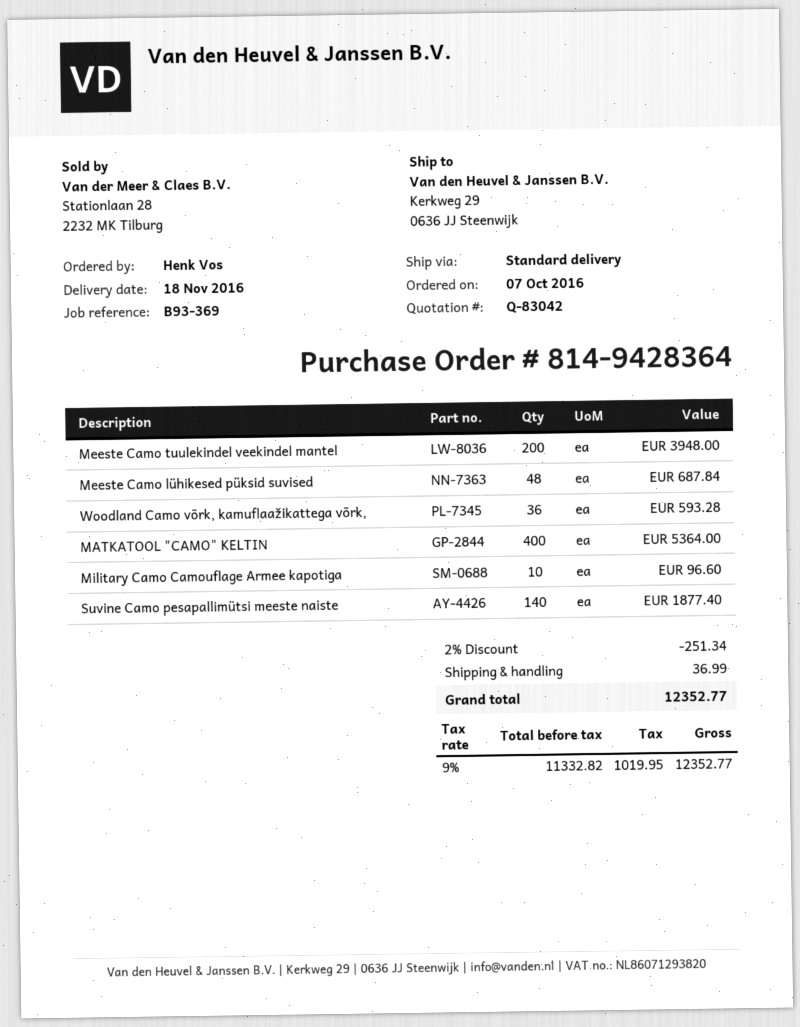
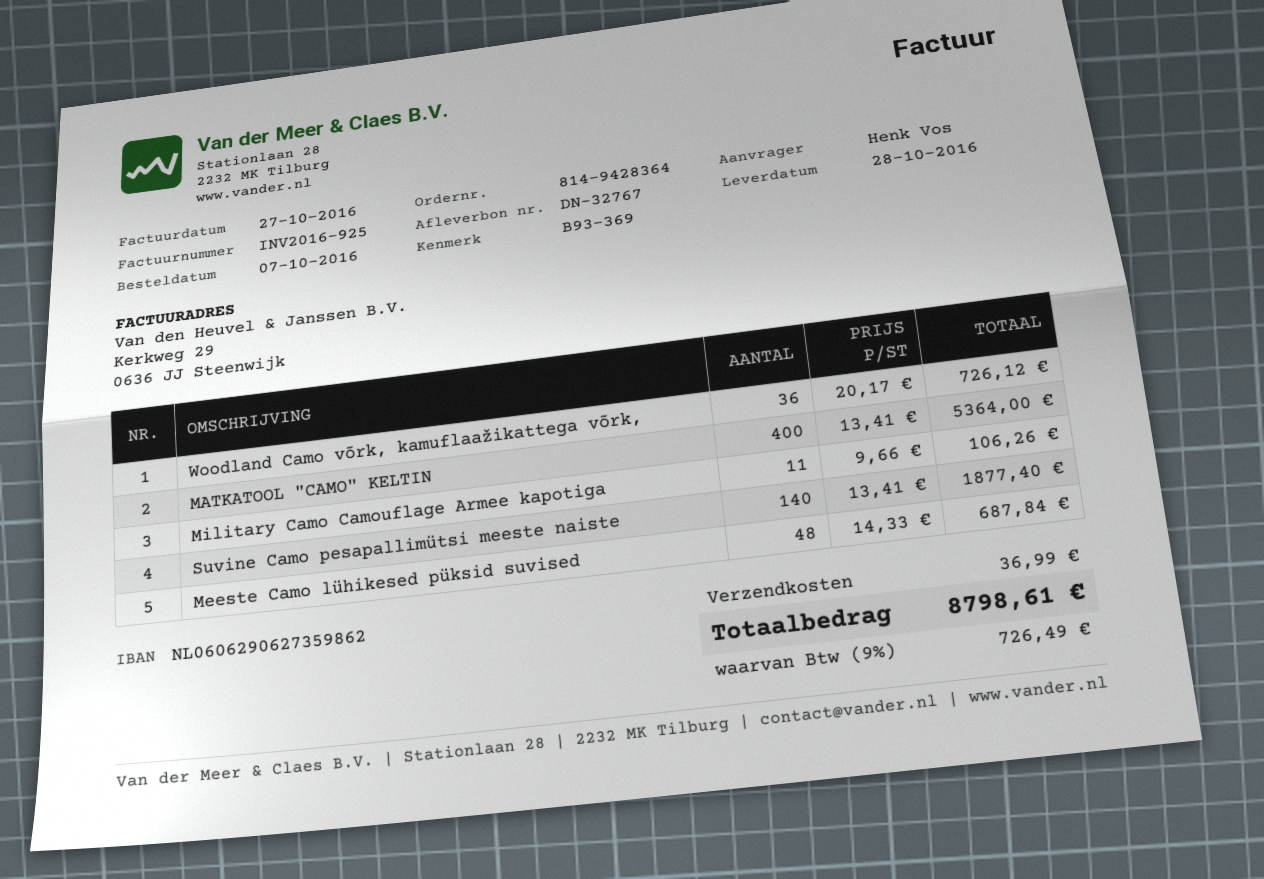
delivery date: 2016-11-18 -> 2016-10-28
Meeste Camo tuulekindel veekindel mantel: 200 for 3948.00 -> none
Woodland Camo võrk, kamuflaažikattega võrk,: 36 for 593.28 -> 36 for 726.12
Military Camo Camouflage Armee kapotiga: 10 for 96.60 -> 11 for 106.26
discount: 2% = 251.34 -> none
tax: 9% = 1019.95 -> 9% = 726.49
total: 12352.77 -> 8798.61

